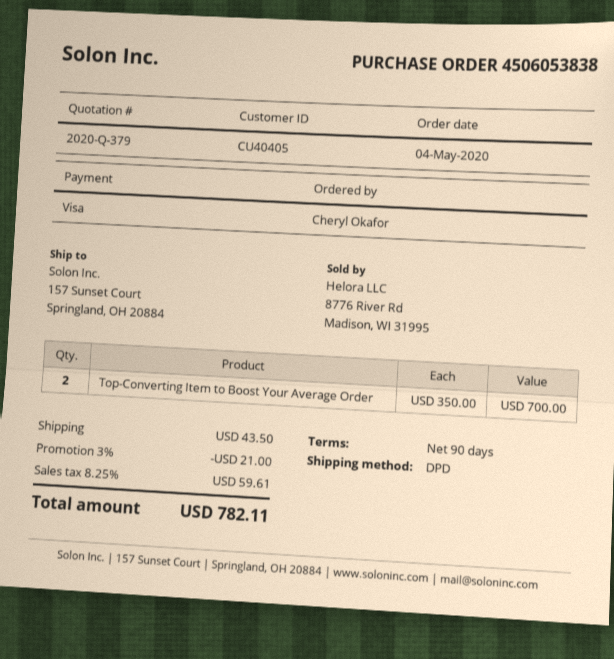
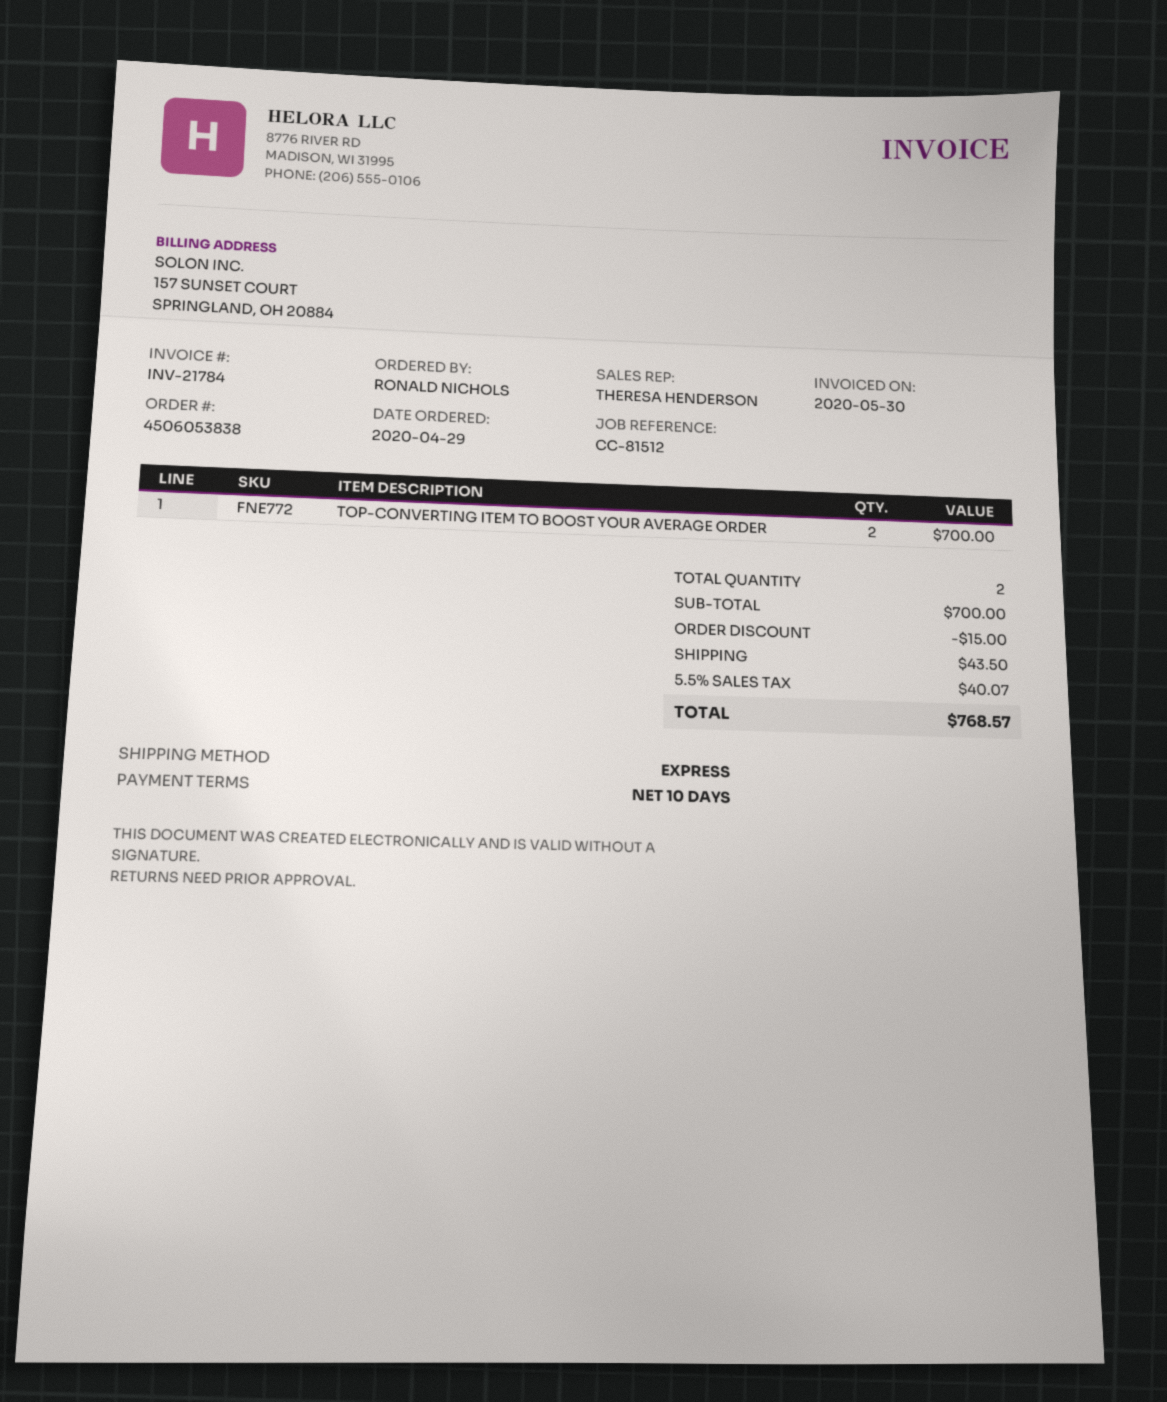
order date: 2020-05-04 -> 2020-04-29
payment terms: 90 days -> 10 days
ordered by: Cheryl Okafor -> RONALD NICHOLS
shipping method: DPD -> express
discount: 21.00 -> 15.00
tax: 8.25% = 59.61 -> 5.5% = 40.07
total: 782.11 -> 768.57

